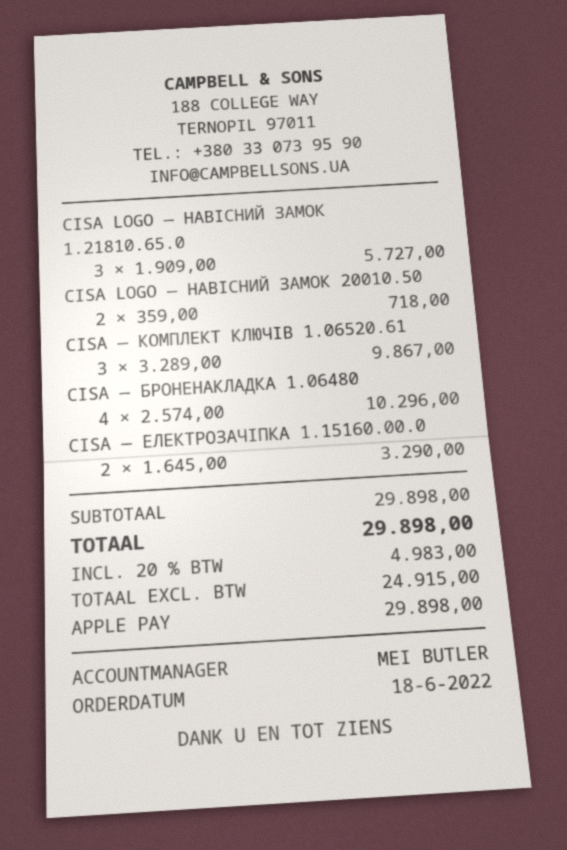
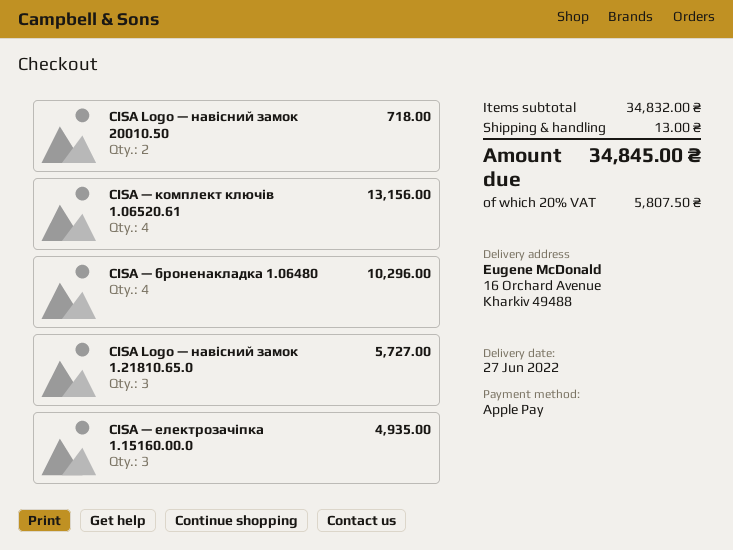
CISA — КОМПЛЕКТ КЛЮЧІВ 1.06520.61: 3 for 9867.00 -> 4 for 13156.00
CISA — ЕЛЕКТРОЗАЧІПКА 1.15160.00.0: 2 for 3290.00 -> 3 for 4935.00
subtotal: 29898.00 -> 34832.00
shipping: none -> 13.00
tax: 20% = 4983.00 -> 20% = 5807.50
total: 29898.00 -> 34845.00

